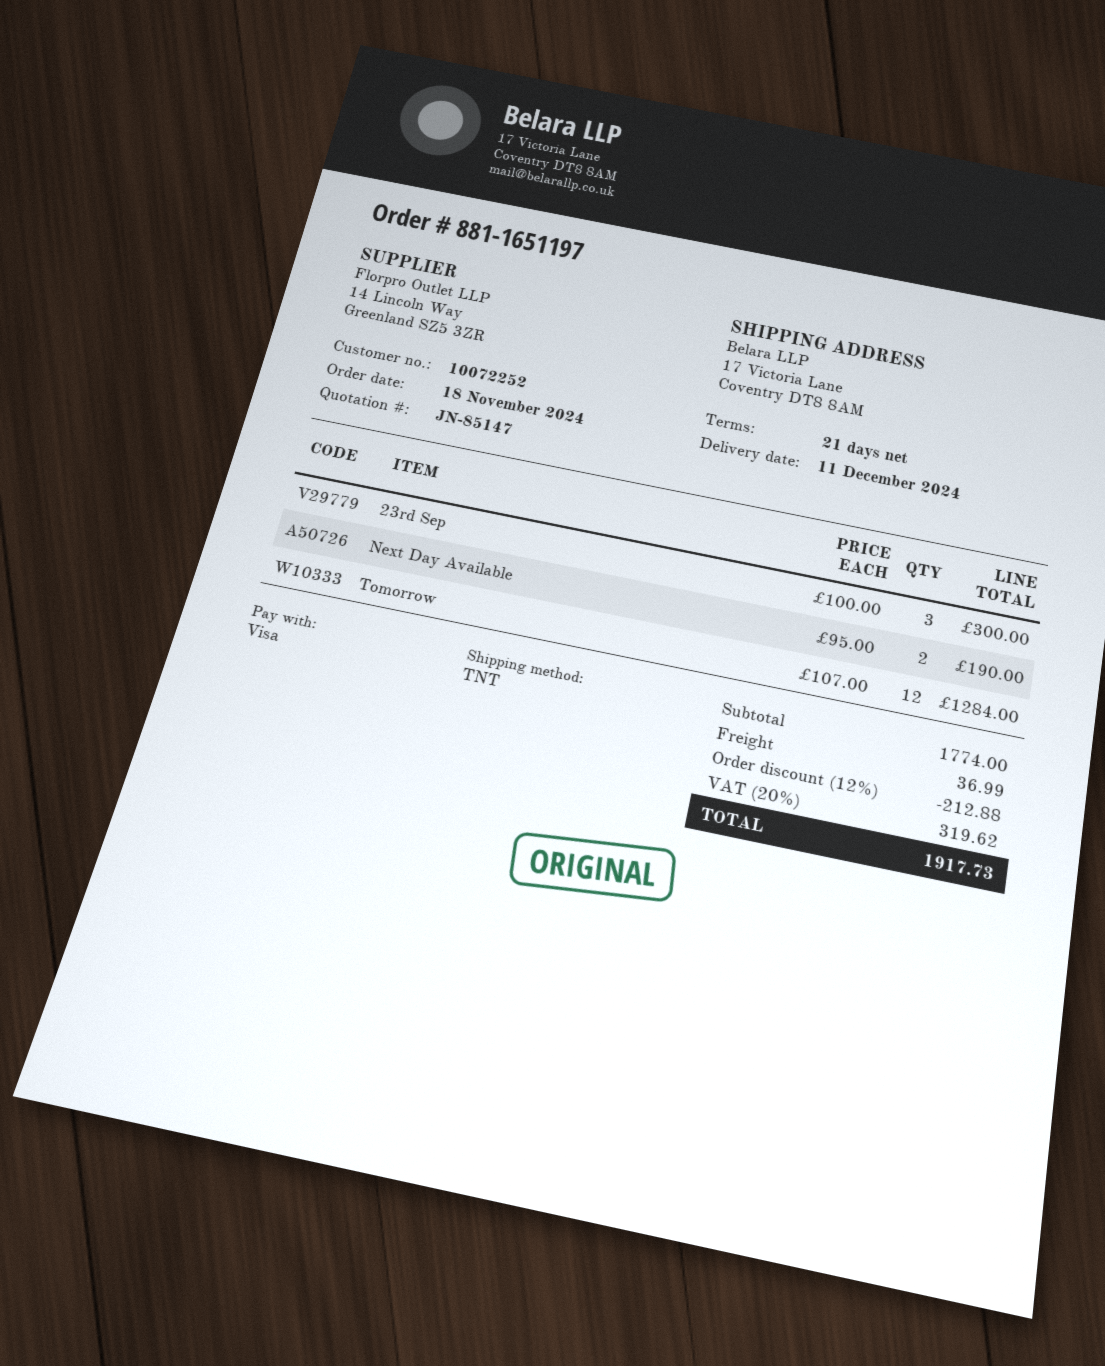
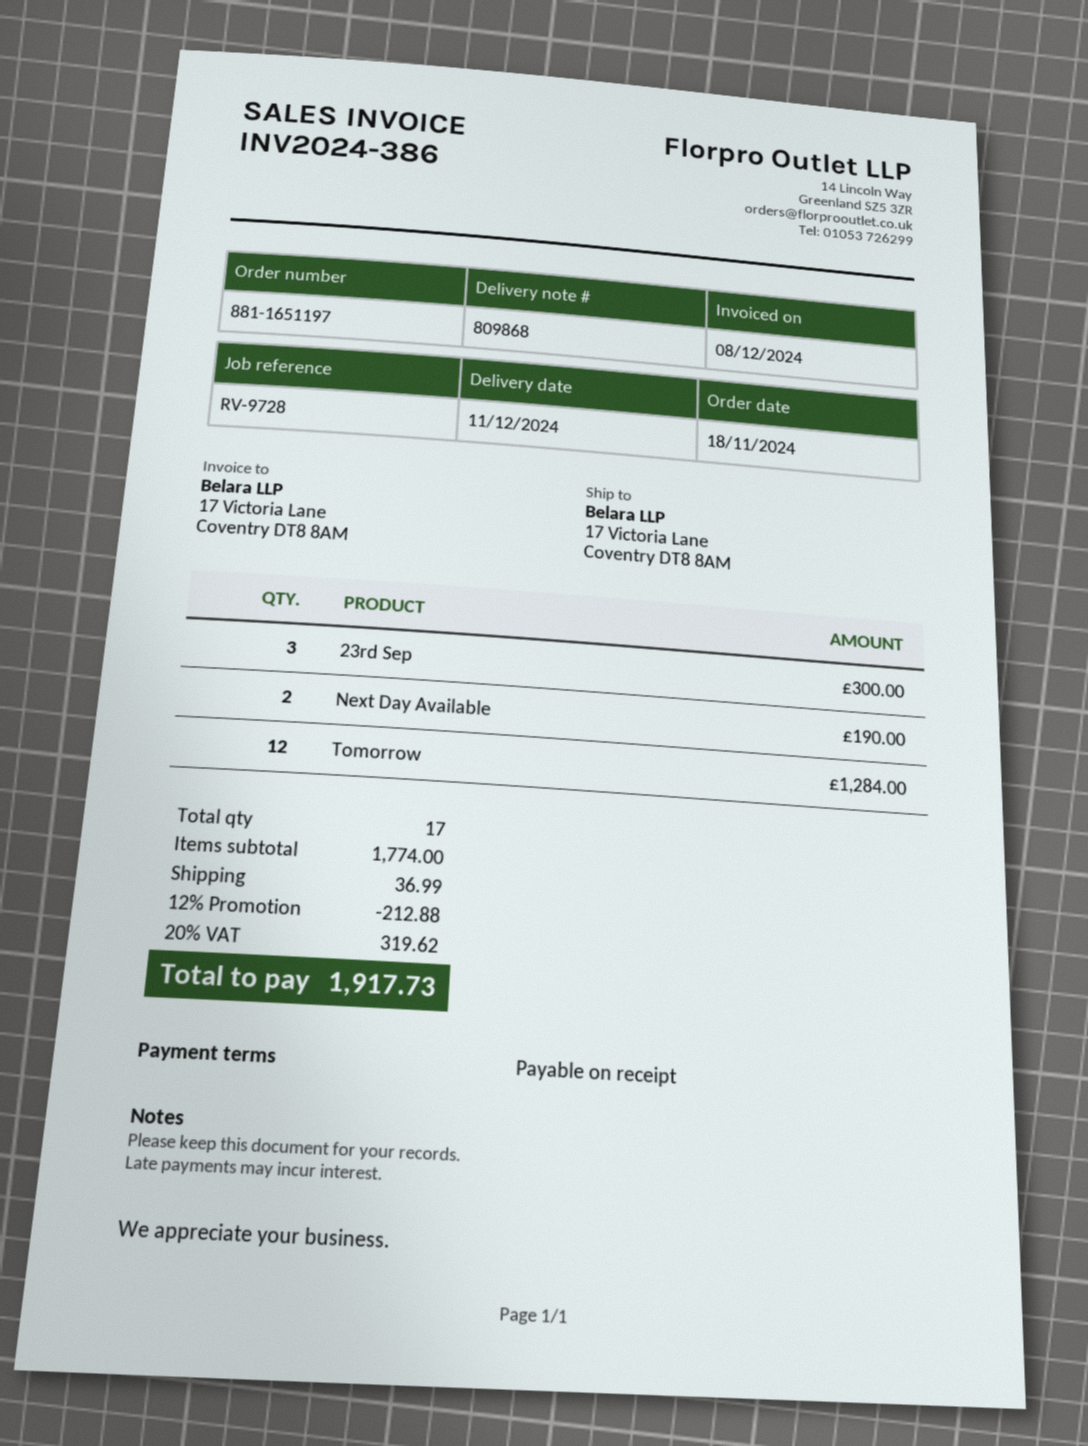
payment terms: 21 days -> on receipt

